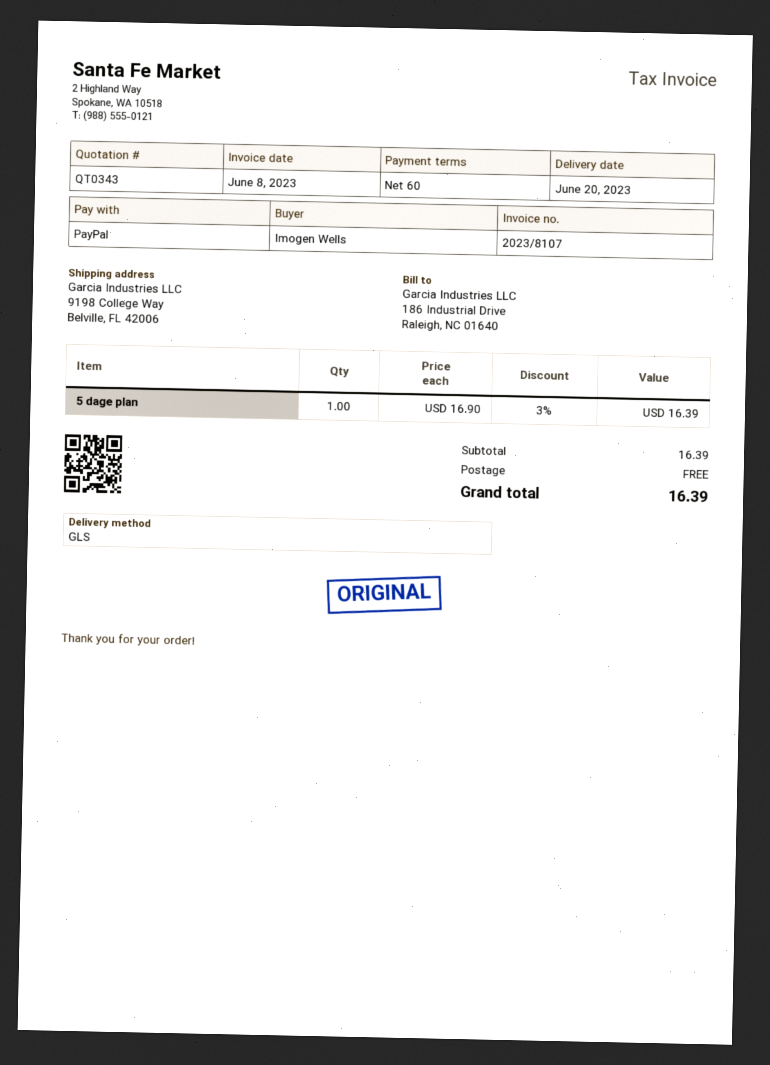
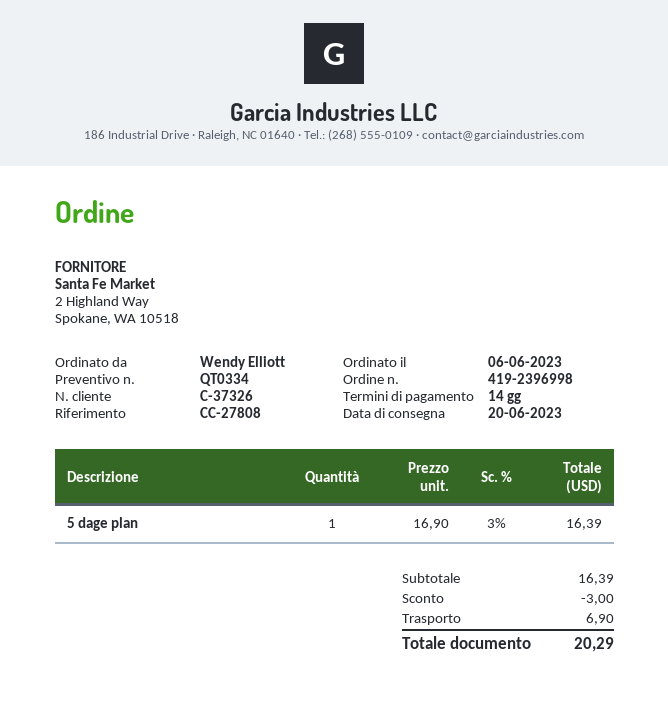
quote number: QT0343 -> QT0334
payment terms: 60 days -> 14 days
ordered by: Imogen Wells -> Wendy Elliott
discount: none -> 3.00
shipping: 0.00 -> 6.90
total: 16.39 -> 20.29

